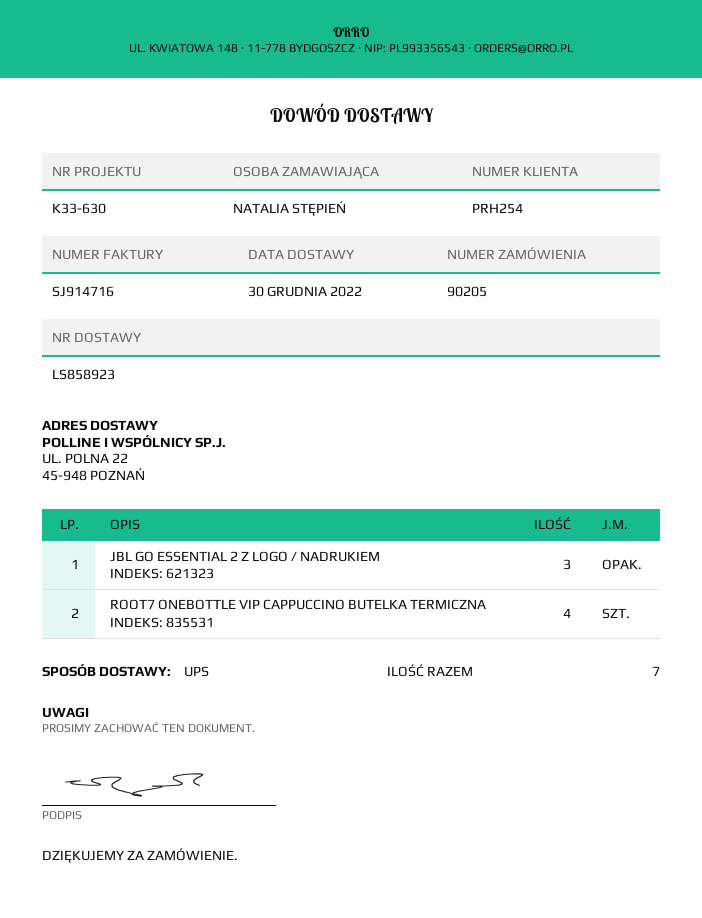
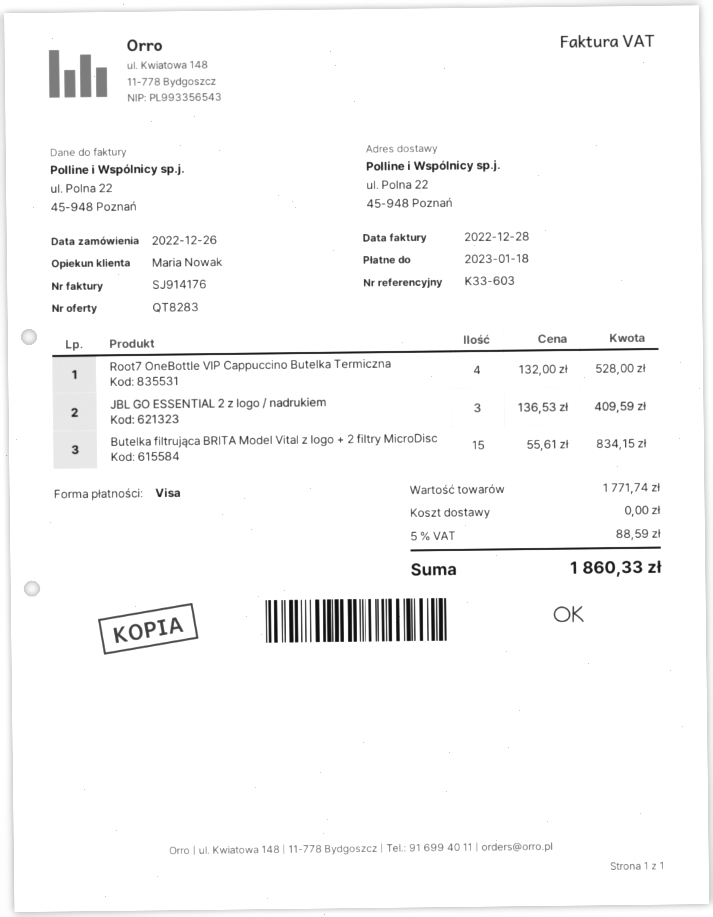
invoice number: SJ914716 -> SJ914176
reference: K33-630 -> K33-603
Butelka filtrująca BRITA Model Vital z logo + 2 filtry MicroDisc: none -> 15

